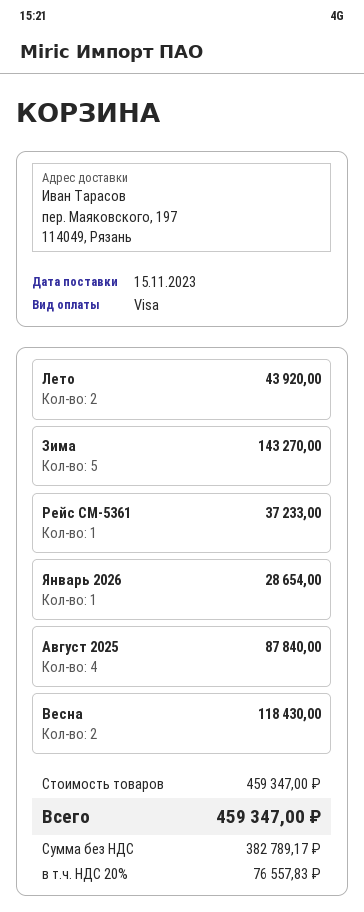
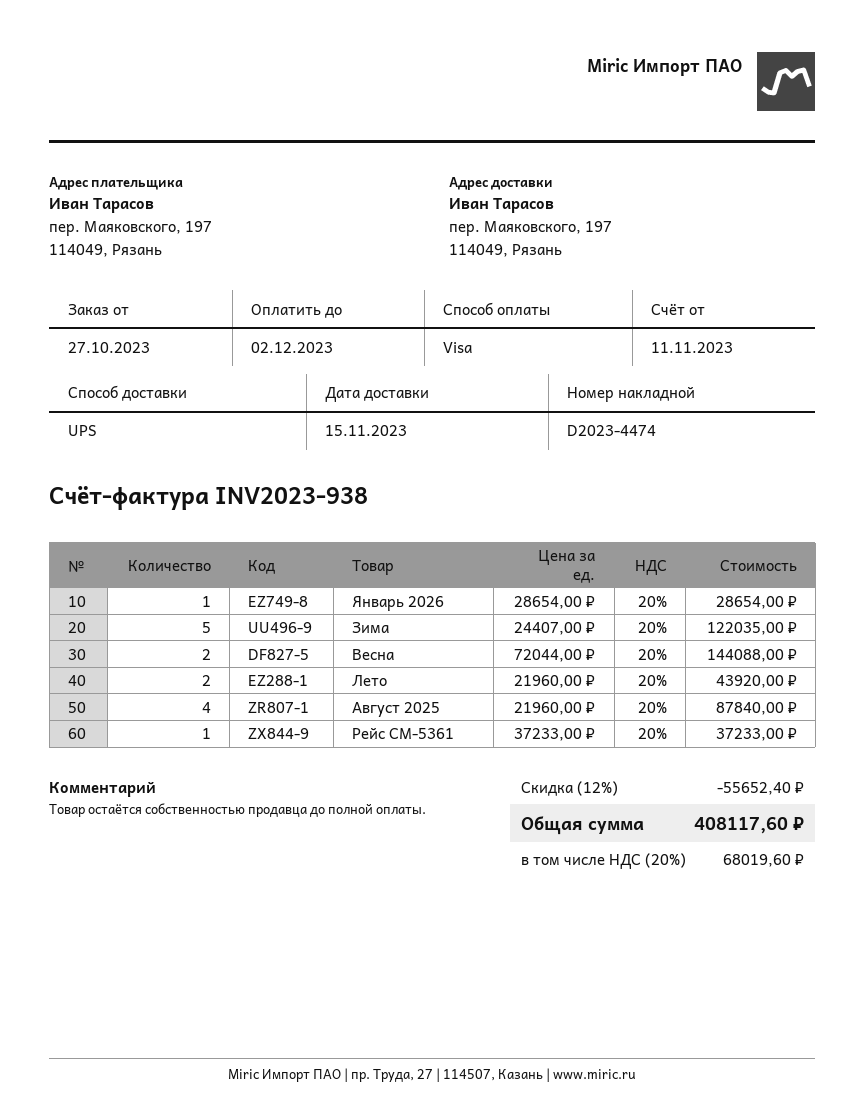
Зима: 5 for 143270.00 -> 5 for 122035.00
Весна: 2 for 118430.00 -> 2 for 144088.00
discount: none -> 12% = 55652.40
tax: 20% = 76557.83 -> 20% = 68019.60
total: 459347.00 -> 408117.60

